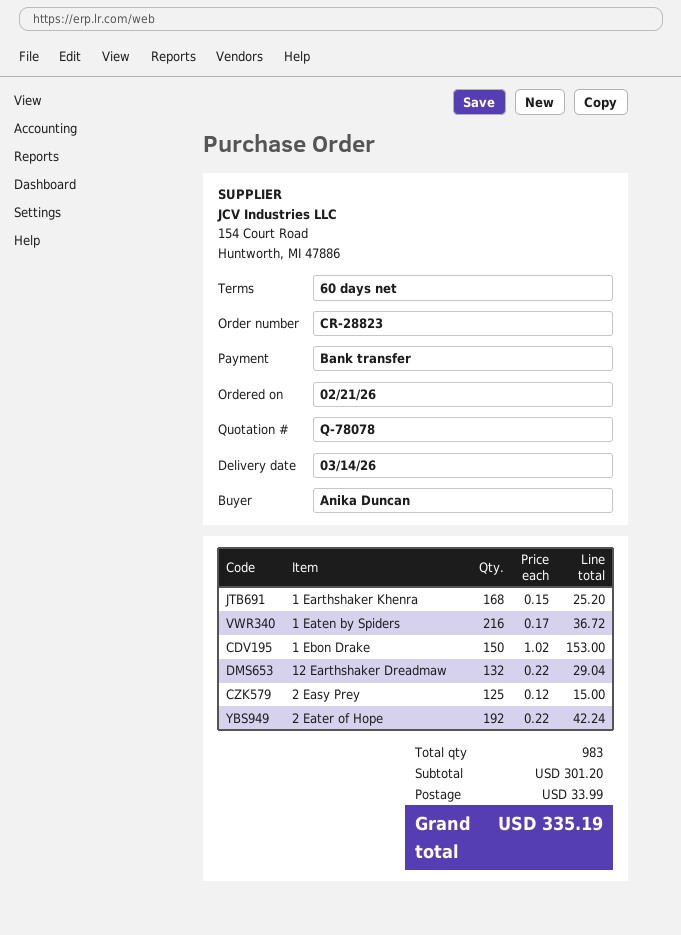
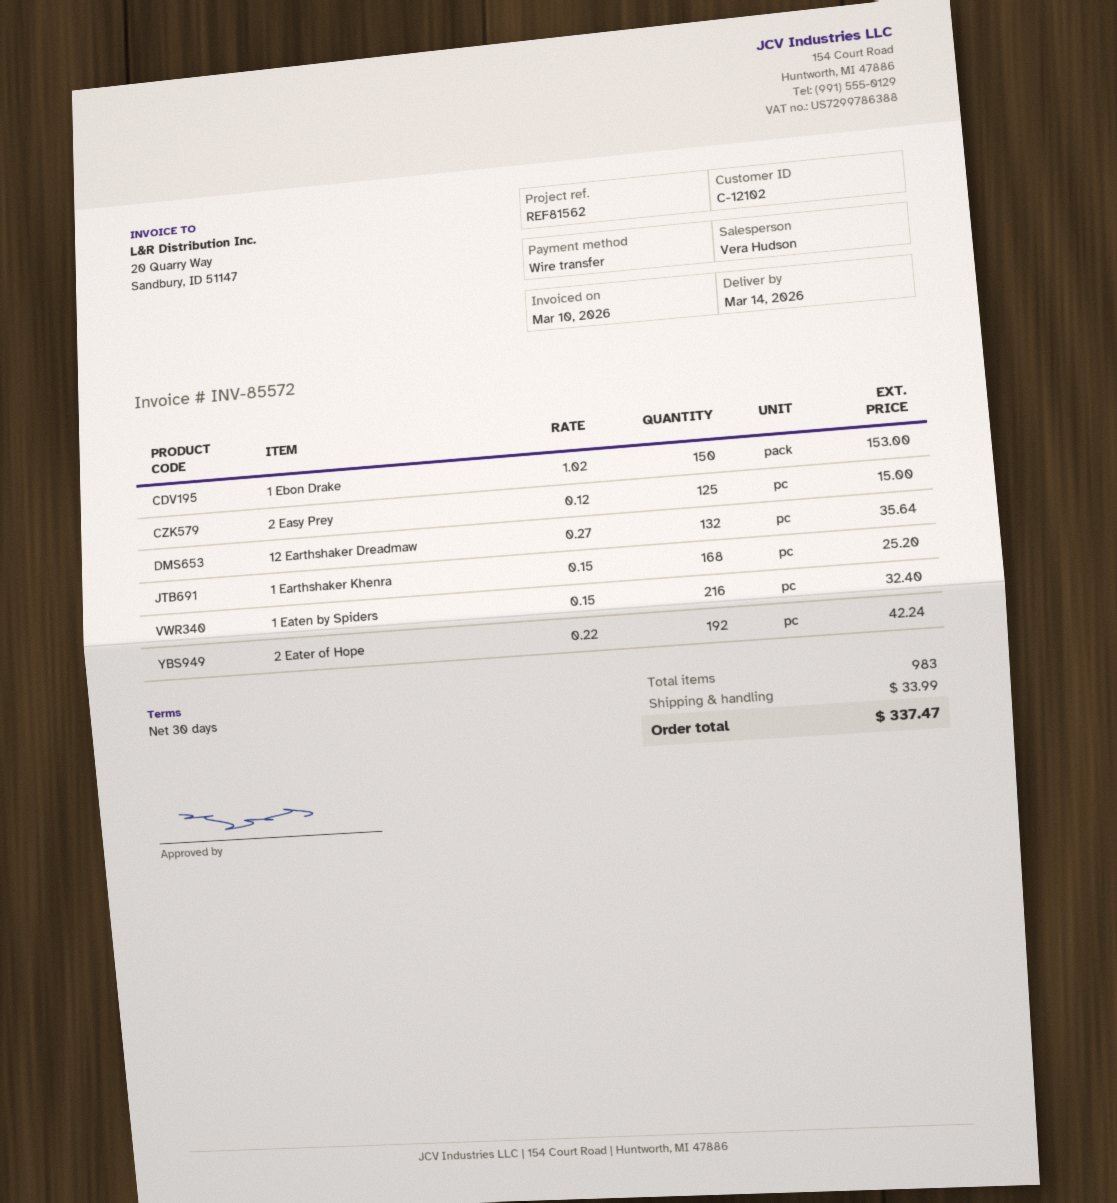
payment terms: 60 days -> 30 days
1 Eaten by Spiders: 216 x 0.17 = 36.72 -> 216 x 0.15 = 32.40
12 Earthshaker Dreadmaw: 132 x 0.22 = 29.04 -> 132 x 0.27 = 35.64
total: 335.19 -> 337.47

